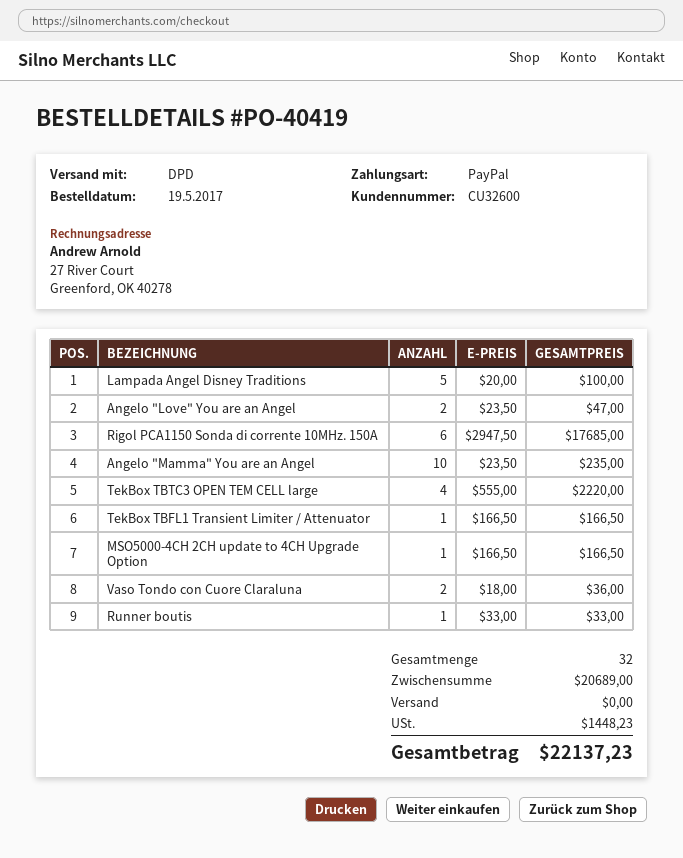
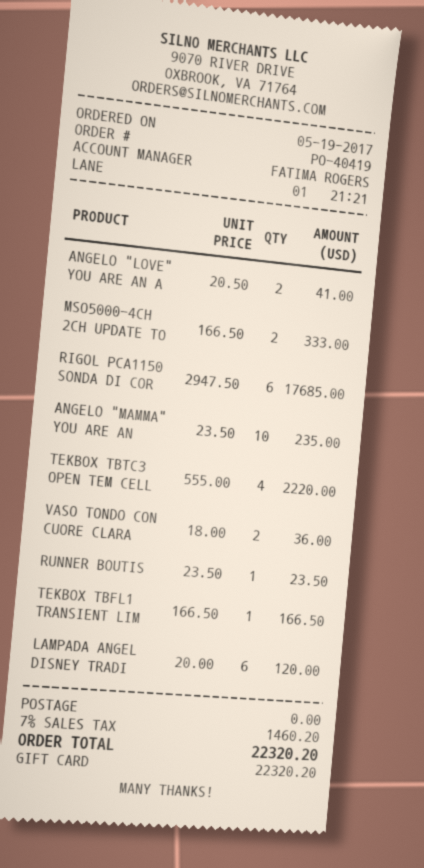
payment method: PayPal -> gift card
Lampada Angel Disney Traditions: 5 x 20.00 = 100.00 -> 6 x 20.00 = 120.00
Angelo "Love" You are an Angel: 2 x 23.50 = 47.00 -> 2 x 20.50 = 41.00
MSO5000-4CH 2CH update to 4CH Upgrade Option: 1 x 166.50 = 166.50 -> 2 x 166.50 = 333.00
Runner boutis: 1 x 33.00 = 33.00 -> 1 x 23.50 = 23.50
tax: 1448.23 -> 1460.20
total: 22137.23 -> 22320.20

